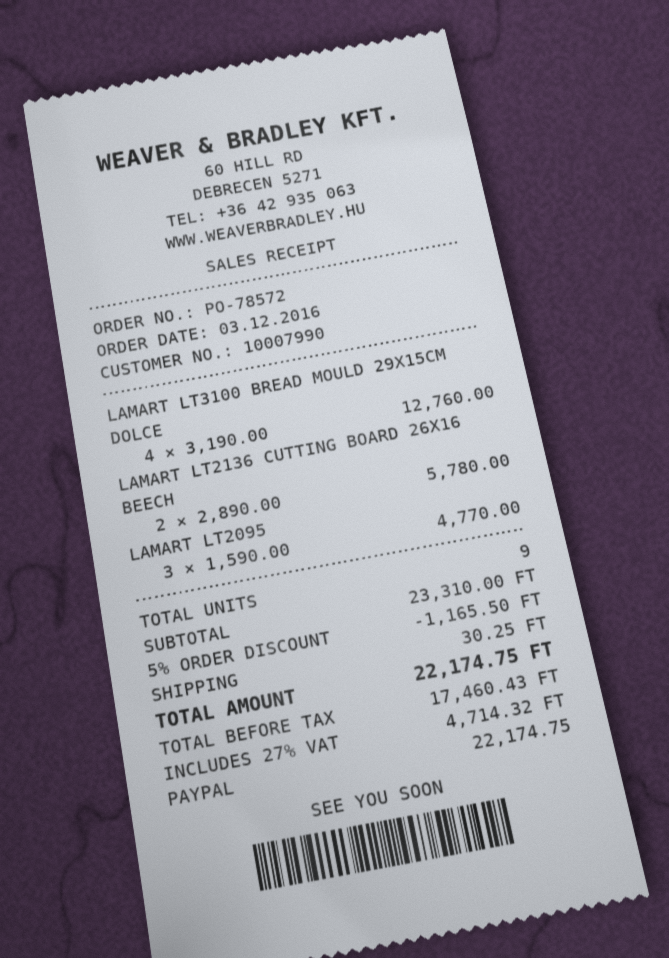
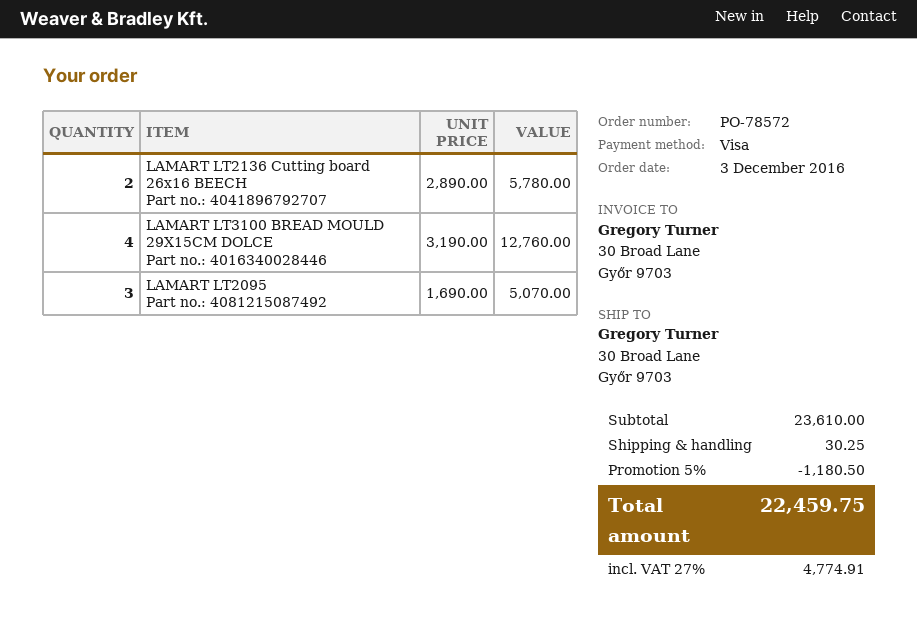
payment method: PayPal -> Visa
LAMART LT2095: 3 x 1590.00 = 4770.00 -> 3 x 1690.00 = 5070.00
subtotal: 23310.00 -> 23610.00
discount: 5% = 1165.50 -> 5% = 1180.50
tax: 27% = 4714.32 -> 27% = 4774.91
total: 22174.75 -> 22459.75

